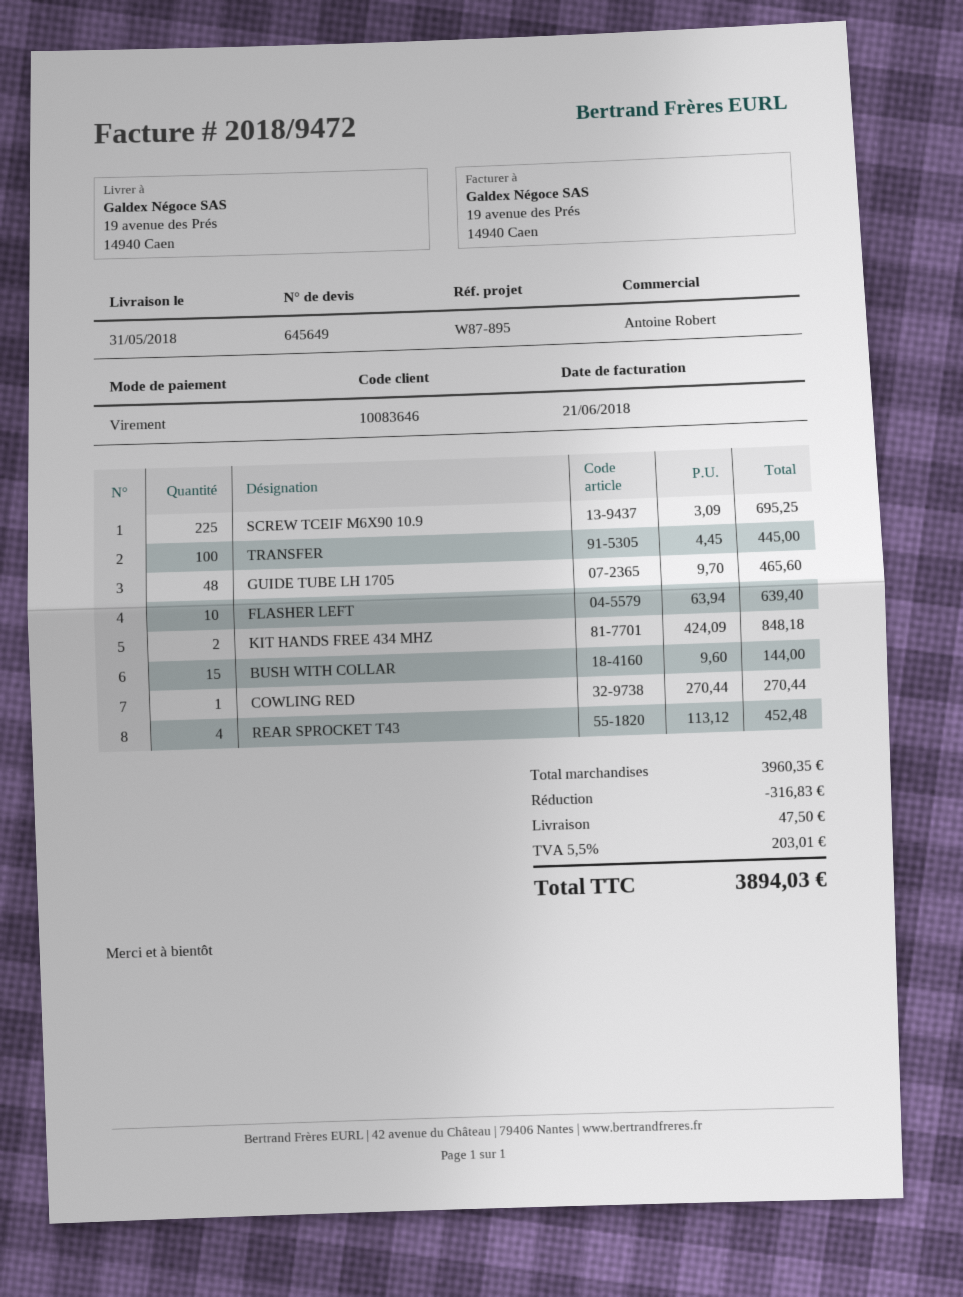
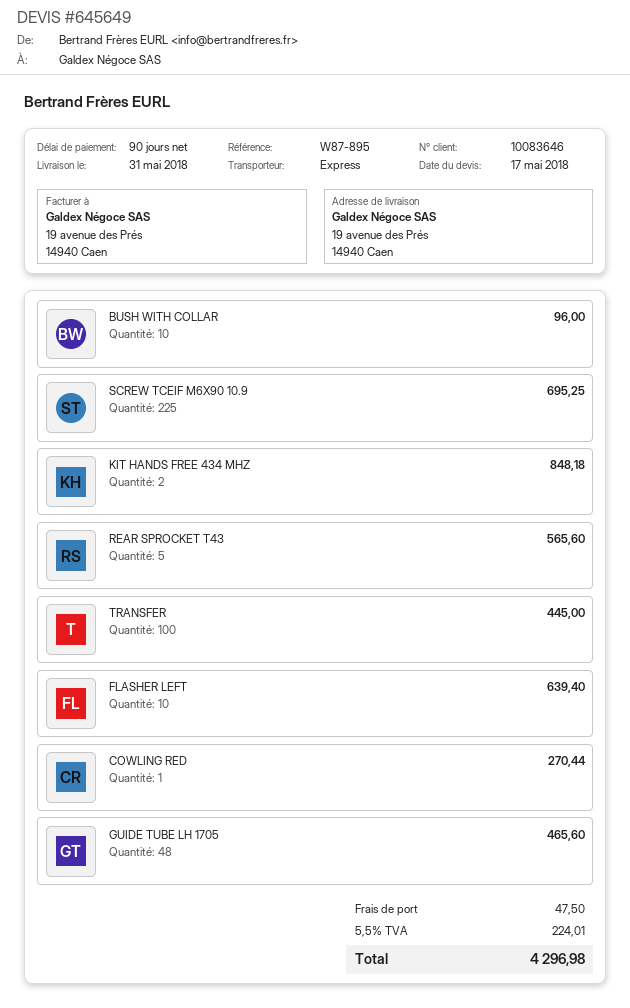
BUSH WITH COLLAR: 15 for 144.00 -> 10 for 96.00
REAR SPROCKET T43: 4 for 452.48 -> 5 for 565.60
discount: 316.83 -> none
tax: 5.5% = 203.01 -> 5.5% = 224.01
total: 3894.03 -> 4296.98

